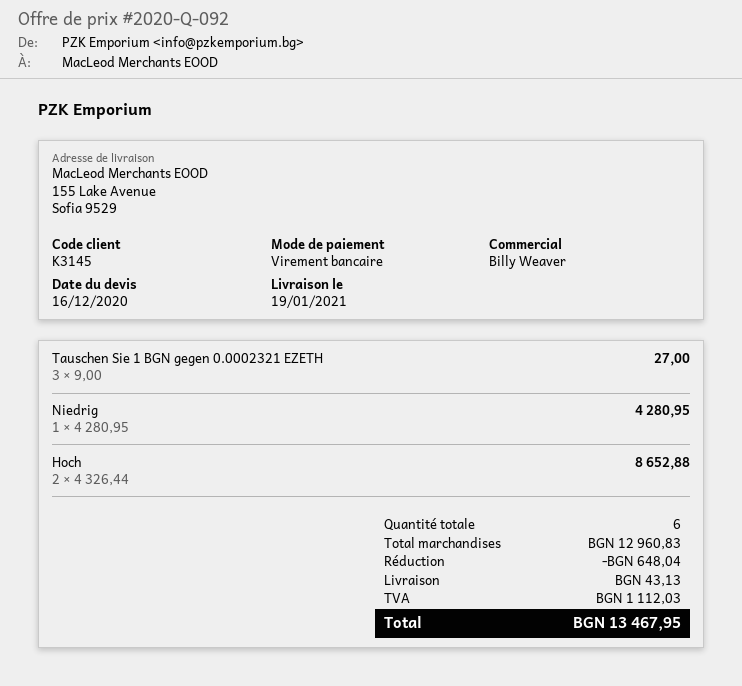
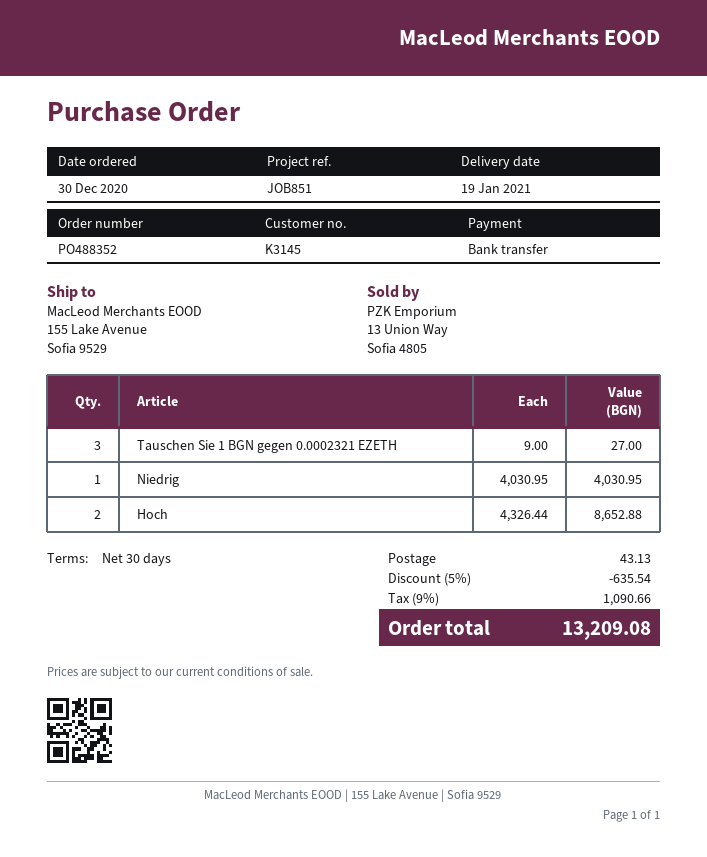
Niedrig: 1 x 4280.95 = 4280.95 -> 1 x 4030.95 = 4030.95
discount: 648.04 -> 635.54
tax: 1112.03 -> 1090.66
total: 13467.95 -> 13209.08

